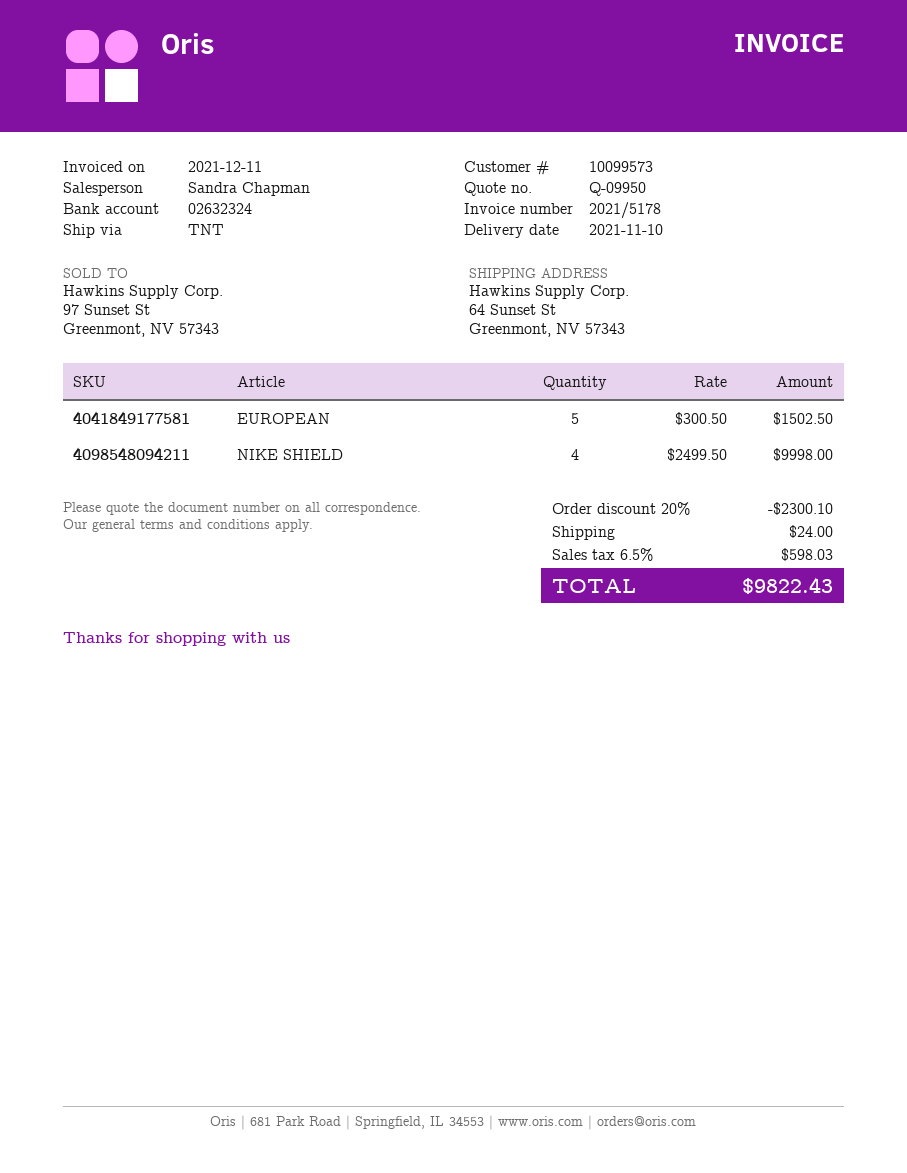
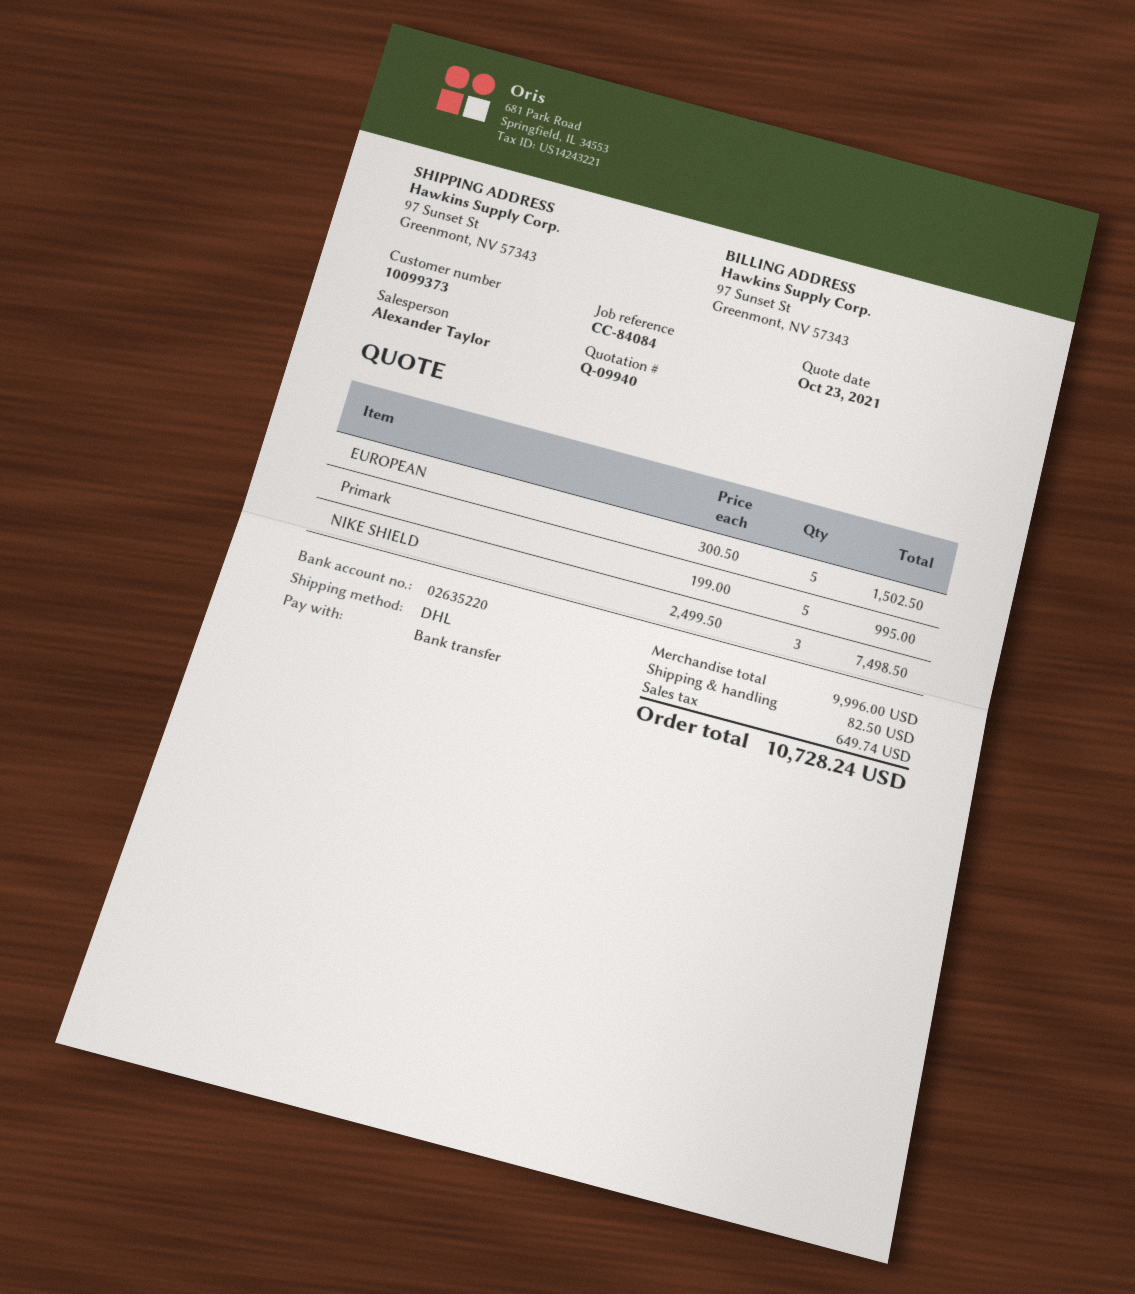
quote number: Q-09950 -> Q-09940
customer number: 10099573 -> 10099373
sales rep: Sandra Chapman -> Alexander Taylor
bank account: 02632324 -> 02635220
shipping method: TNT -> DHL
ship to: 64 Sunset St, Greenmont, NV 57343 -> 97 Sunset St, Greenmont, NV 57343
NIKE SHIELD: 4 x 2499.50 = 9998.00 -> 3 x 2499.50 = 7498.50
Primark: none -> 5 x 199.00 = 995.00
discount: 20% = 2300.10 -> none
shipping: 24.00 -> 82.50
tax: 598.03 -> 649.74
total: 9822.43 -> 10728.24

